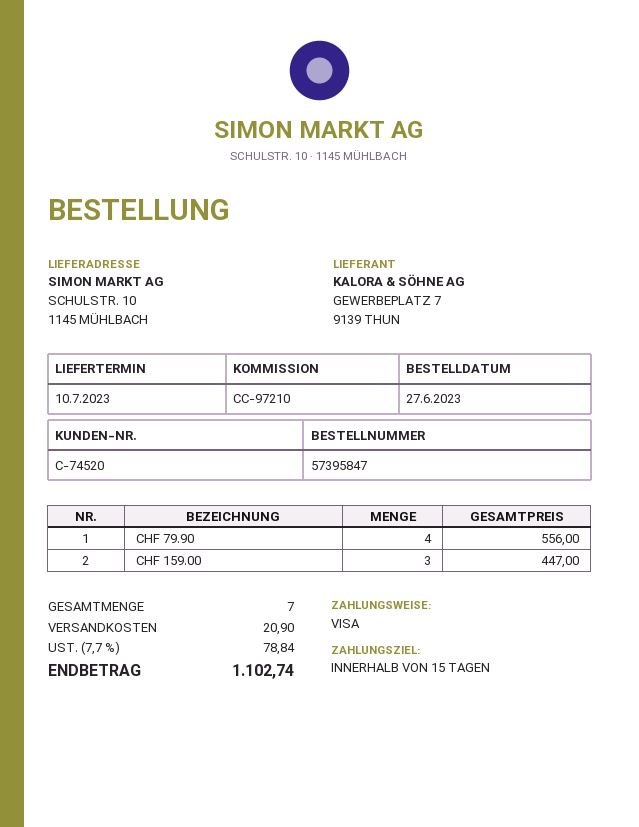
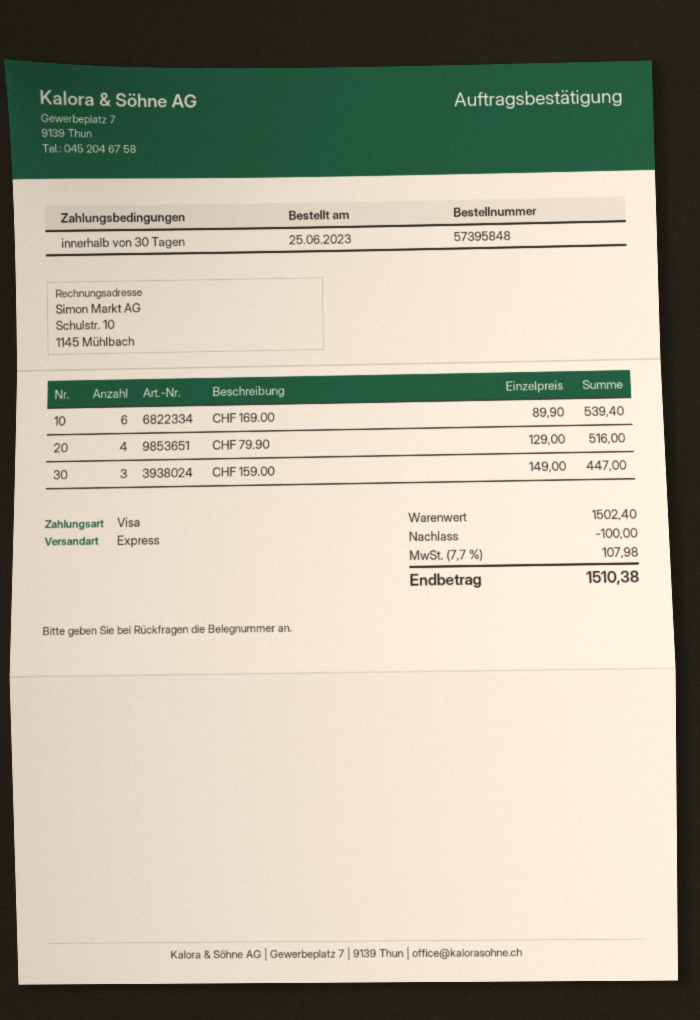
order number: 57395847 -> 57395848
order date: 2023-06-27 -> 2023-06-25
payment terms: 15 days -> 30 days
CHF 79.90: 4 for 556.00 -> 4 for 516.00
CHF 169.00: none -> 6 for 539.40
discount: none -> 100.00
shipping: 20.90 -> none
tax: 7.7% = 78.84 -> 7.7% = 107.98
total: 1102.74 -> 1510.38

